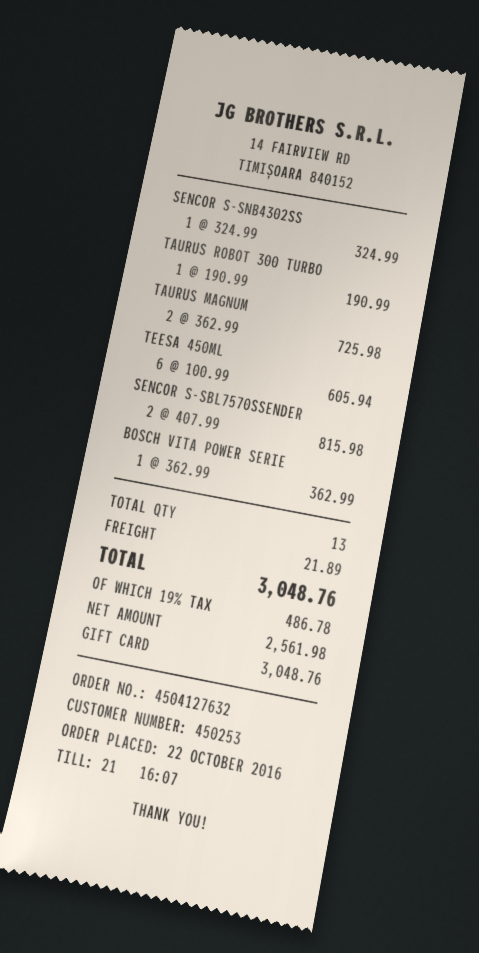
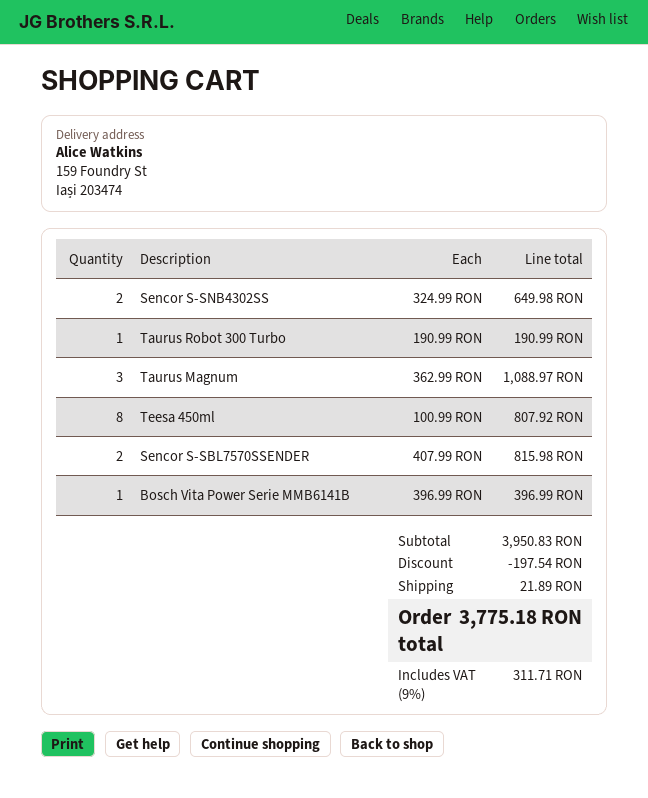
SENCOR S-SNB4302SS: 1 x 324.99 = 324.99 -> 2 x 324.99 = 649.98
TAURUS MAGNUM: 2 x 362.99 = 725.98 -> 3 x 362.99 = 1088.97
TEESA 450ML: 6 x 100.99 = 605.94 -> 8 x 100.99 = 807.92
BOSCH VITA POWER SERIE: 1 x 362.99 = 362.99 -> 1 x 396.99 = 396.99
discount: none -> 197.54
tax: 19% = 486.78 -> 9% = 311.71
total: 3048.76 -> 3775.18

